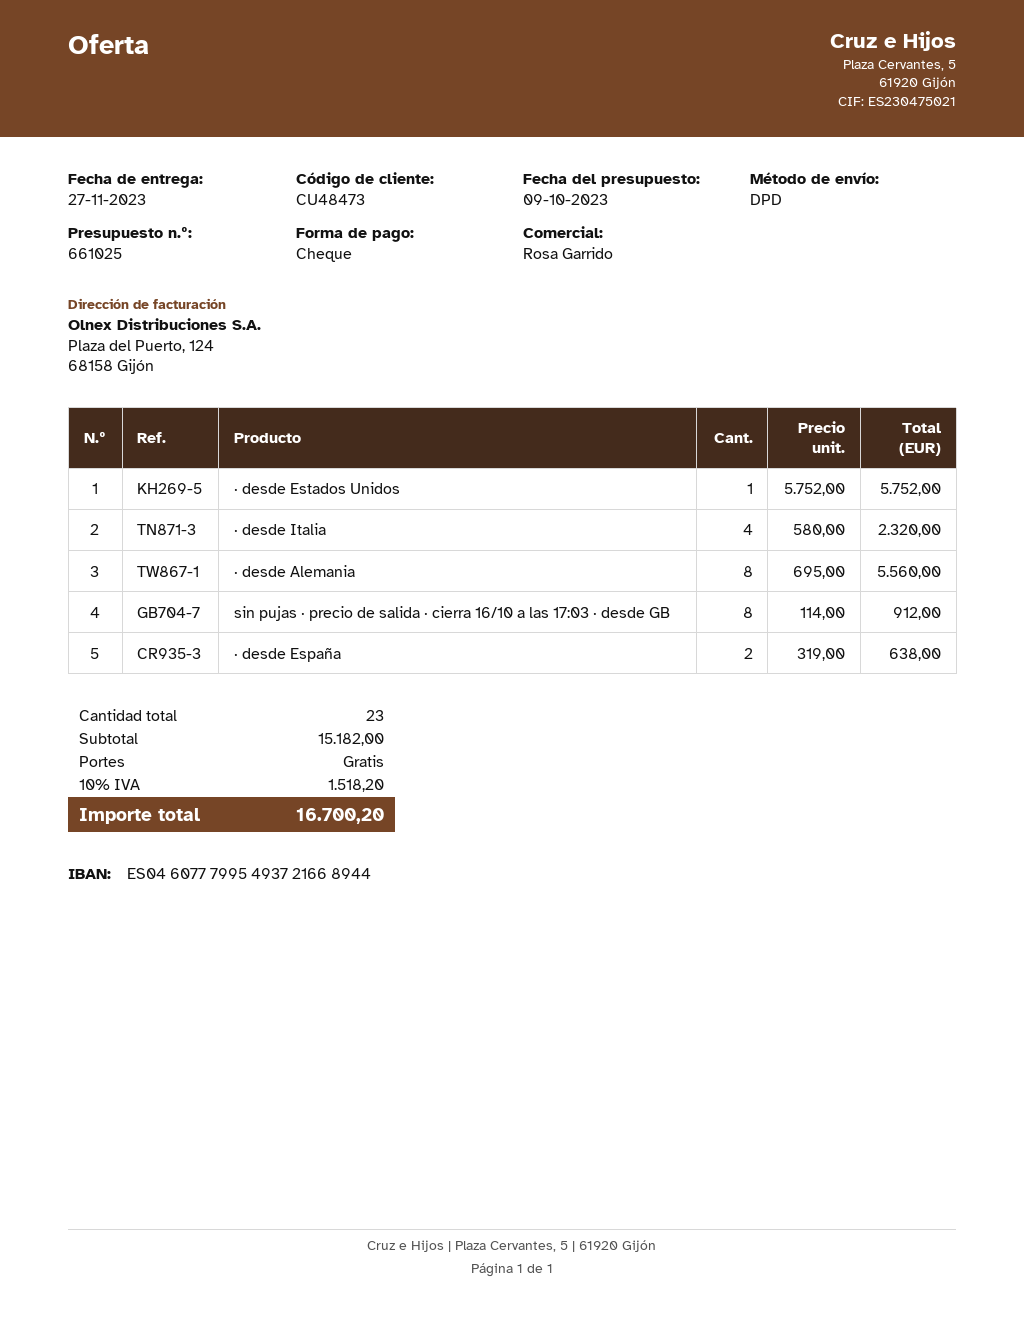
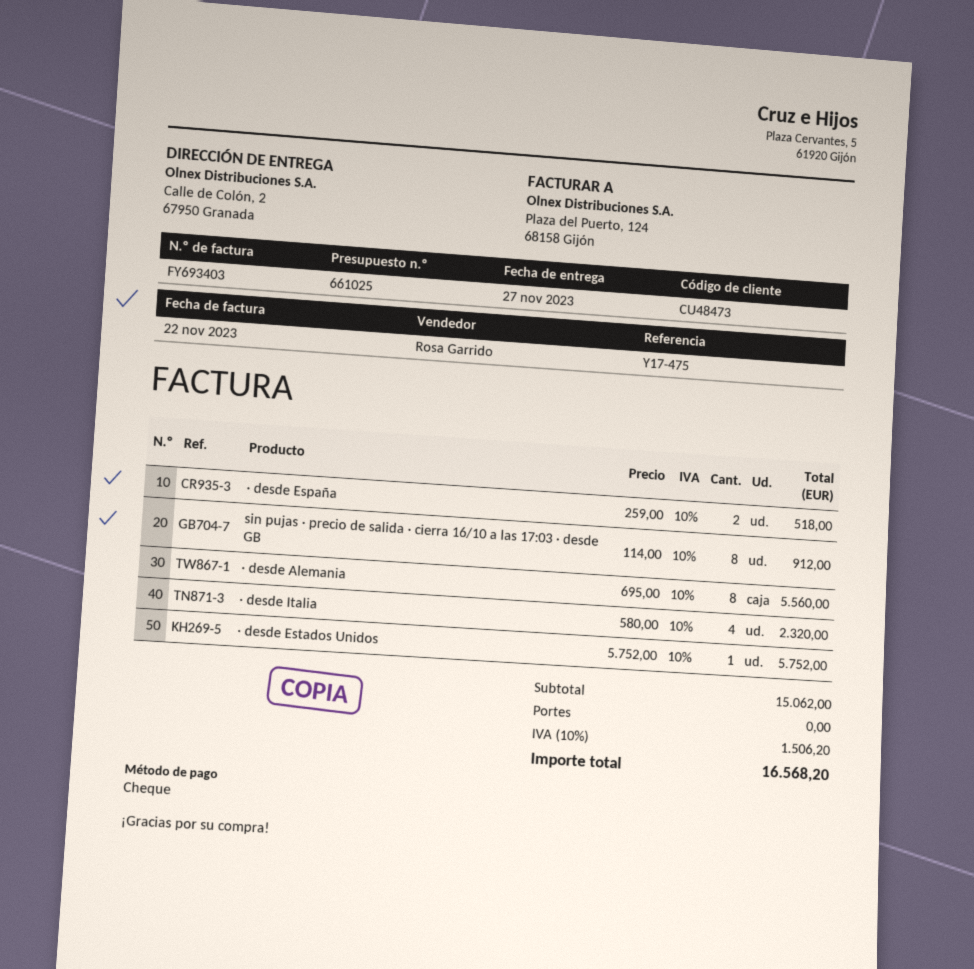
· desde España: 2 x 319.00 = 638.00 -> 2 x 259.00 = 518.00
subtotal: 15182.00 -> 15062.00
tax: 10% = 1518.20 -> 10% = 1506.20
total: 16700.20 -> 16568.20

